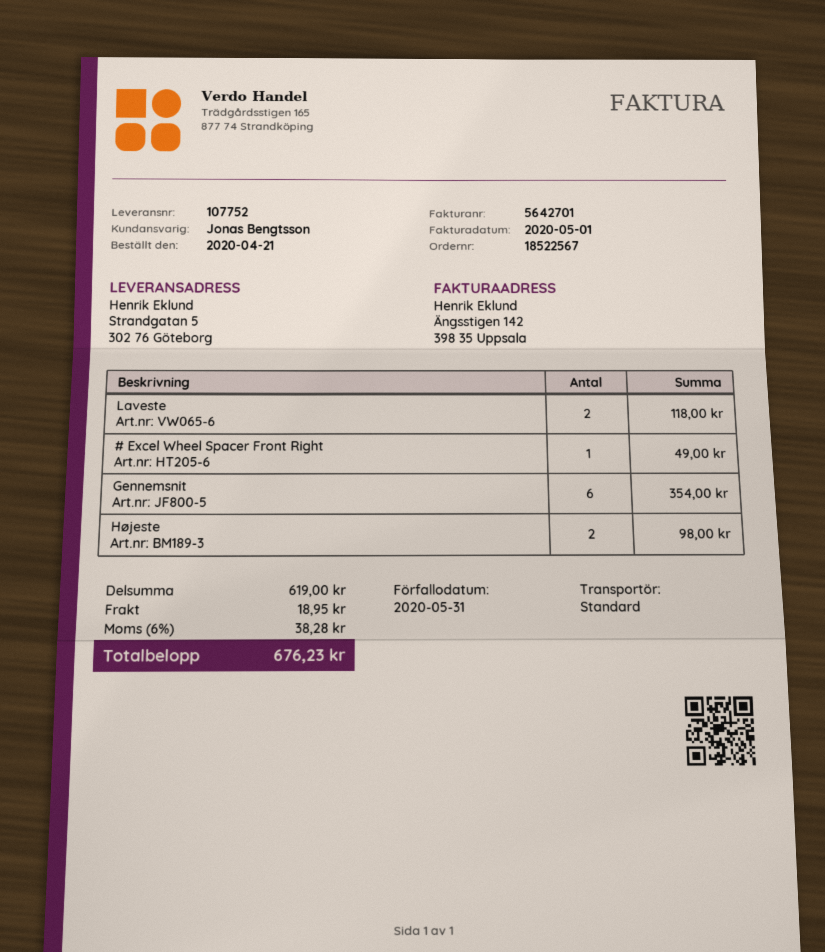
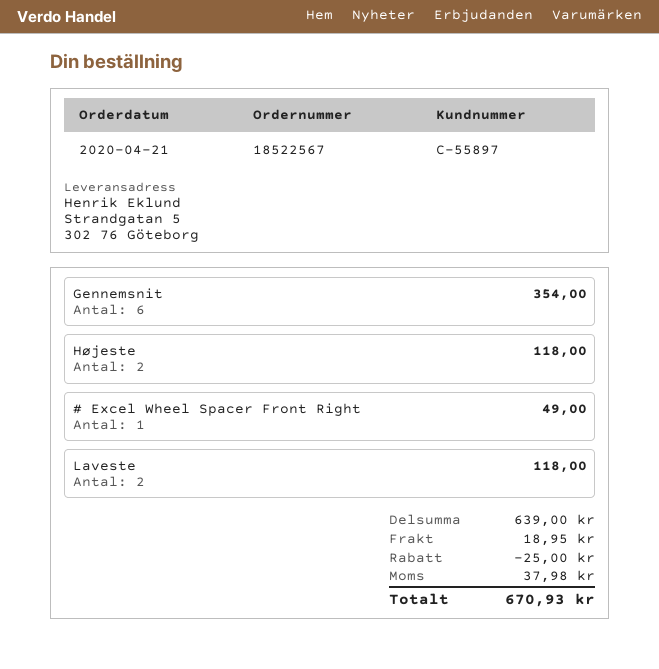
Højeste: 2 for 98.00 -> 2 for 118.00
subtotal: 619.00 -> 639.00
discount: none -> 25.00
tax: 38.28 -> 37.98
total: 676.23 -> 670.93

